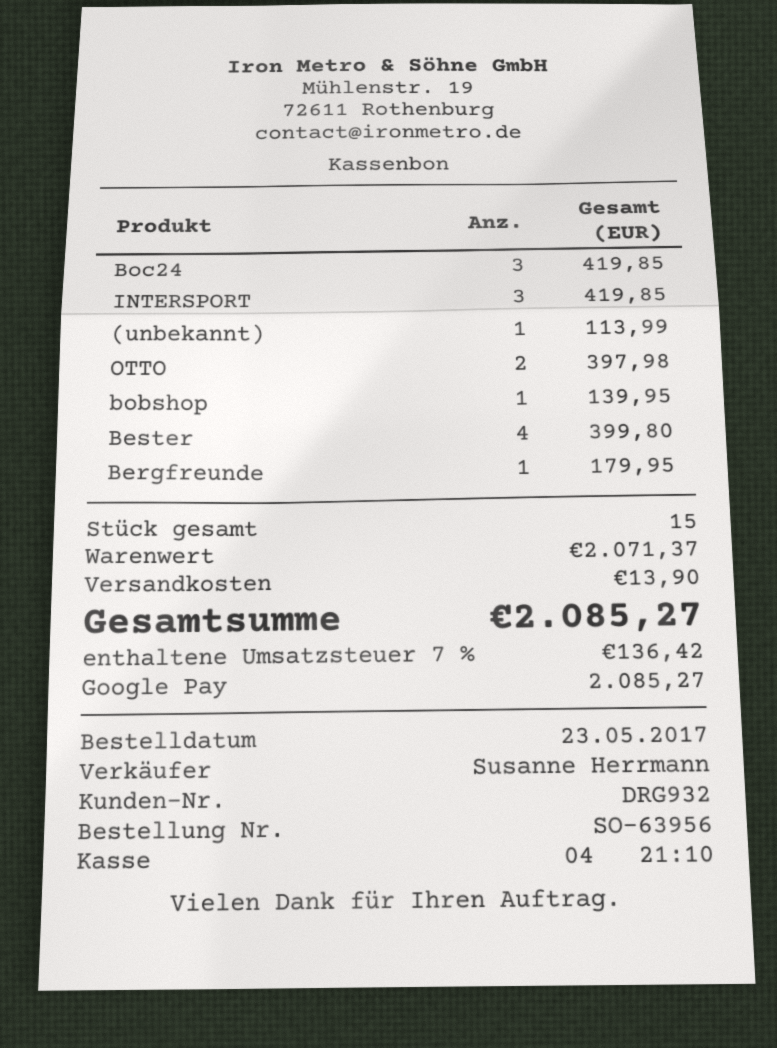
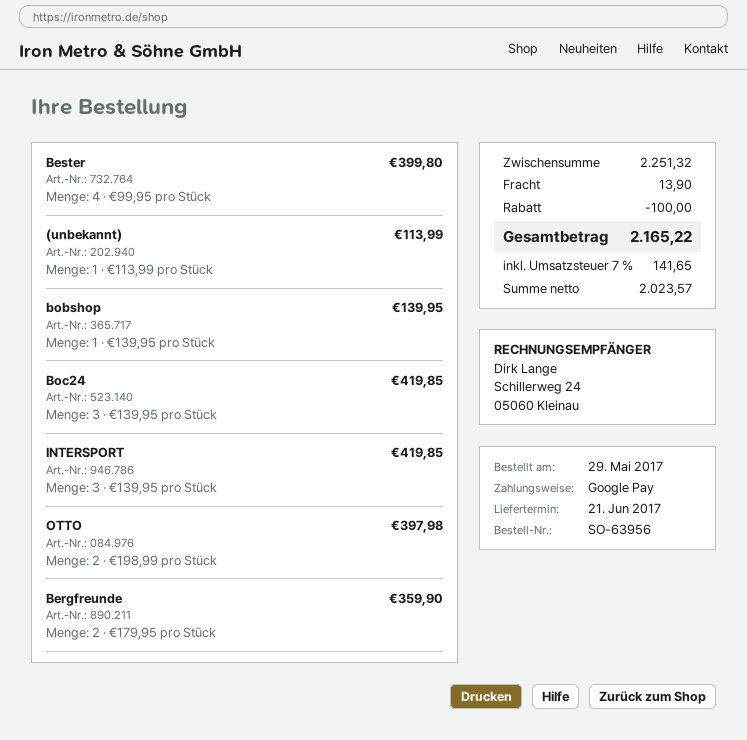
order date: 2017-05-23 -> 2017-05-29
Bergfreunde: 1 for 179.95 -> 2 for 359.90
subtotal: 2071.37 -> 2251.32
discount: none -> 100.00
tax: 7% = 136.42 -> 7% = 141.65
total: 2085.27 -> 2165.22

